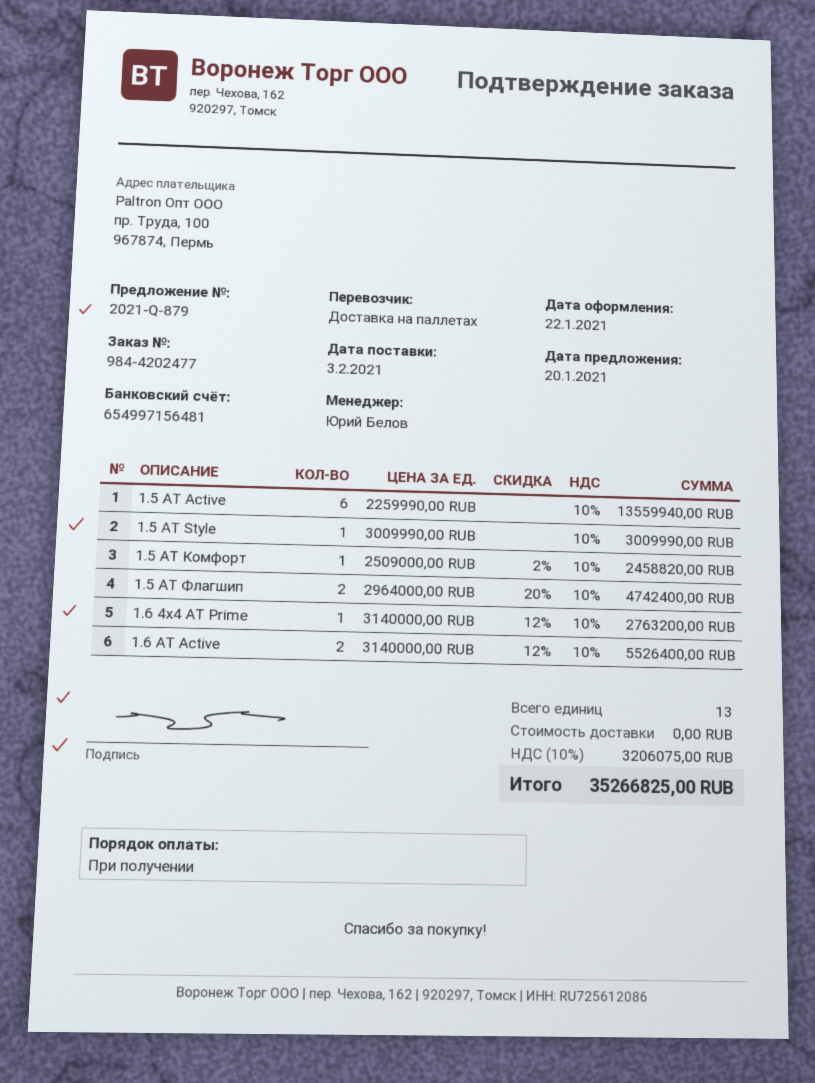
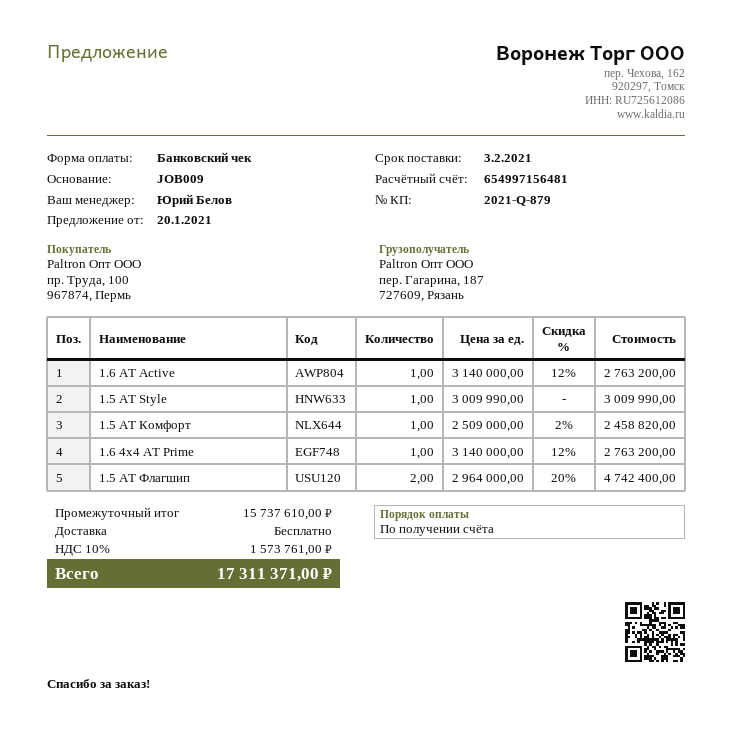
1.5 AT Active: 6 x 2259990.00 = 13559940.00 -> none
1.6 AT Active: 2 x 3140000.00 - 12% = 5526400.00 -> 1 x 3140000.00 - 12% = 2763200.00
tax: 10% = 3206075.00 -> 10% = 1573761.00
total: 35266825.00 -> 17311371.00

